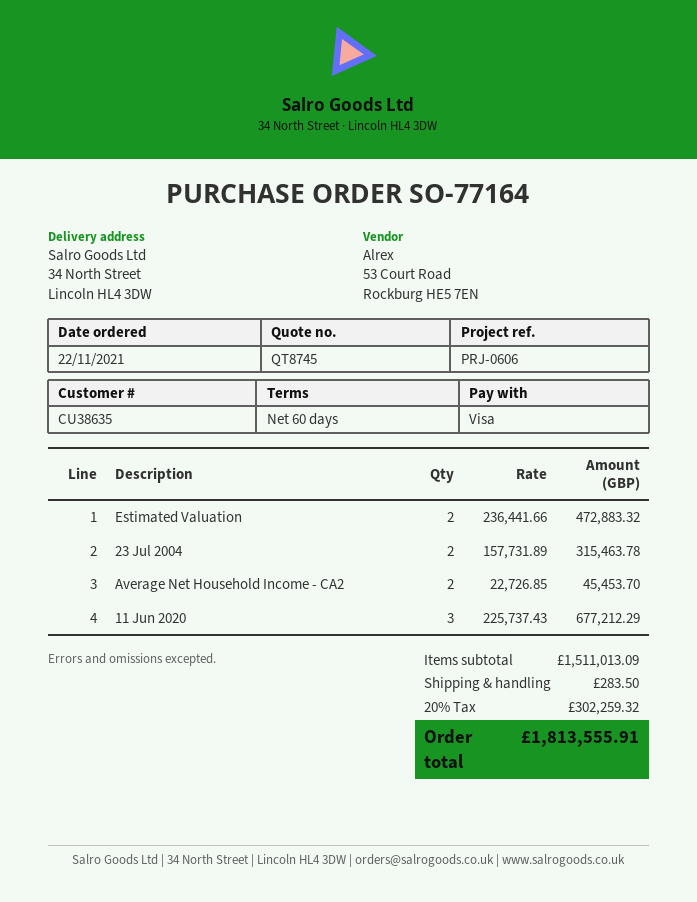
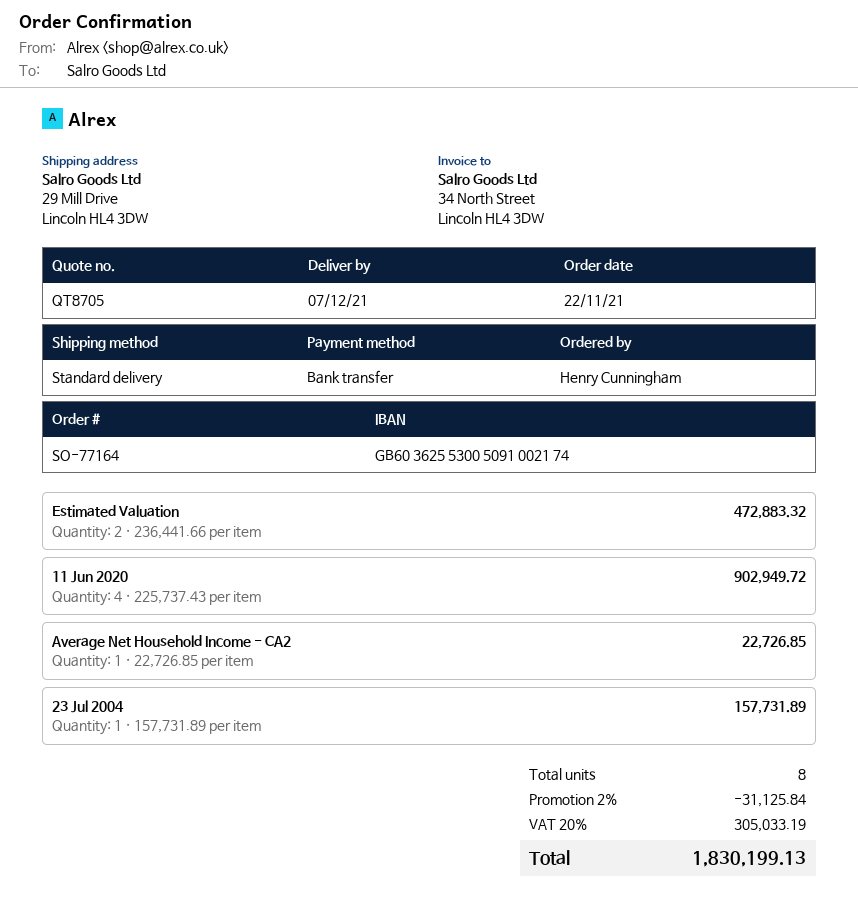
quote number: QT8745 -> QT8705
payment method: Visa -> bank transfer
ship to: 34 North Street, Lincoln HL4 3DW -> 29 Mill Drive, Lincoln HL4 3DW
23 Jul 2004: 2 x 157731.89 = 315463.78 -> 1 x 157731.89 = 157731.89
Average Net Household Income - CA2: 2 x 22726.85 = 45453.70 -> 1 x 22726.85 = 22726.85
11 Jun 2020: 3 x 225737.43 = 677212.29 -> 4 x 225737.43 = 902949.72
discount: none -> 2% = 31125.84
shipping: 283.50 -> none
tax: 20% = 302259.32 -> 20% = 305033.19
total: 1813555.91 -> 1830199.13

